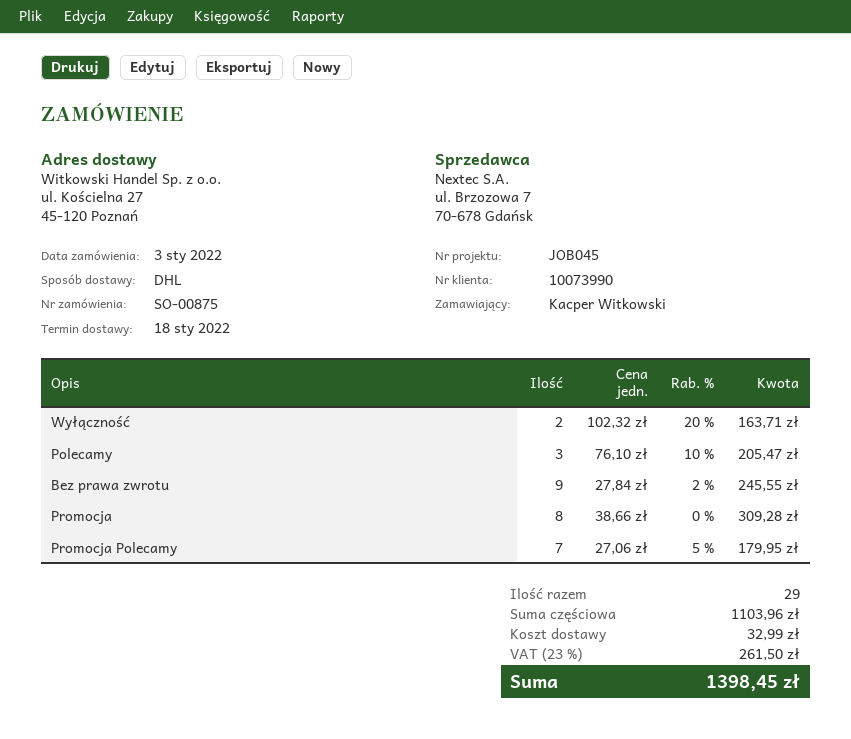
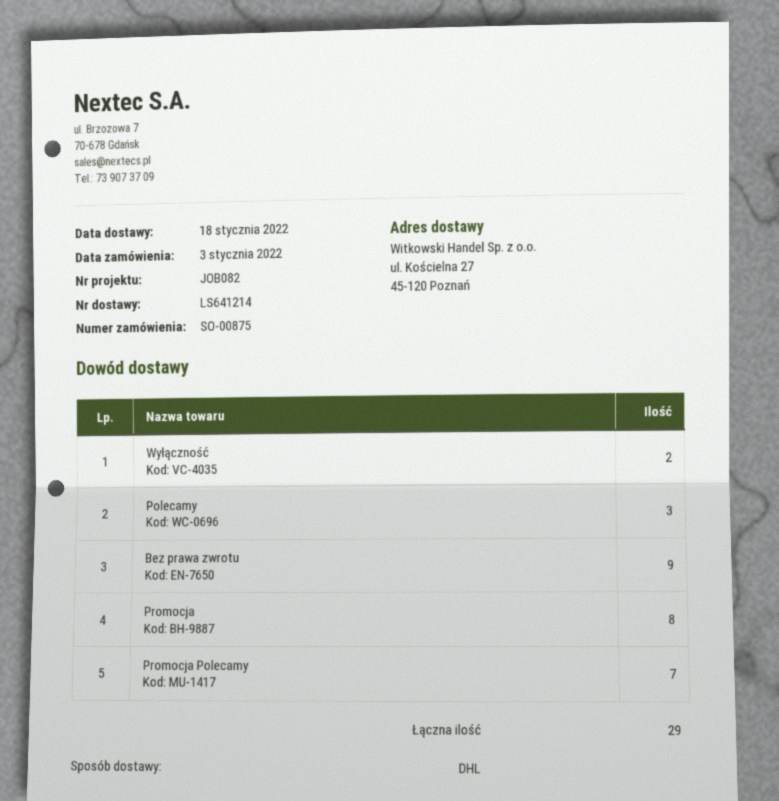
reference: JOB045 -> JOB082

